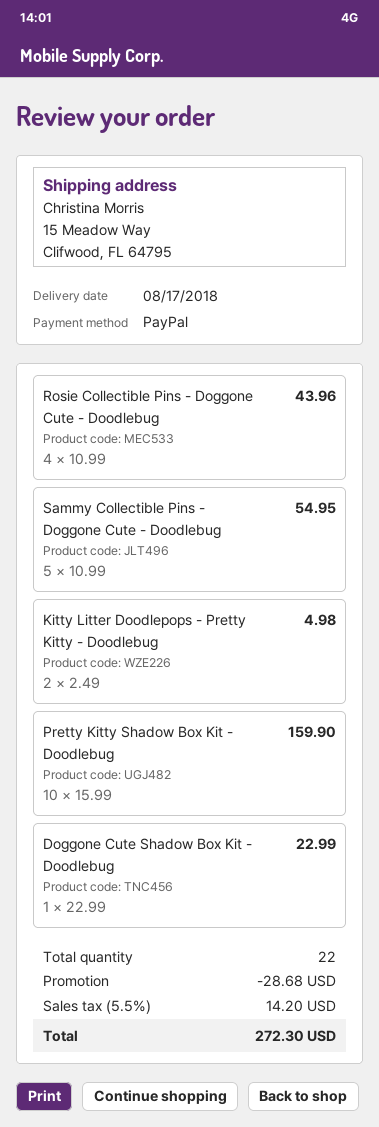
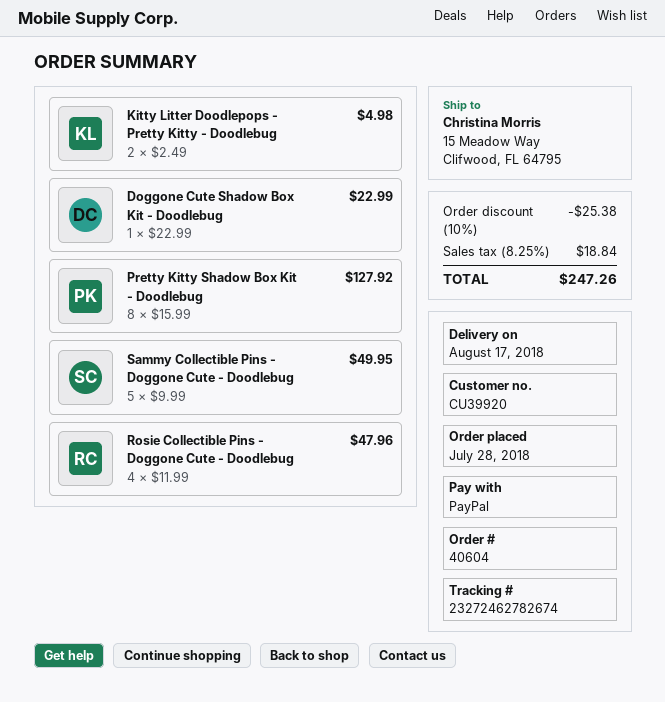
Rosie Collectible Pins - Doggone Cute - Doodlebug: 4 x 10.99 = 43.96 -> 4 x 11.99 = 47.96
Sammy Collectible Pins - Doggone Cute - Doodlebug: 5 x 10.99 = 54.95 -> 5 x 9.99 = 49.95
Pretty Kitty Shadow Box Kit - Doodlebug: 10 x 15.99 = 159.90 -> 8 x 15.99 = 127.92
discount: 28.68 -> 25.38
tax: 5.5% = 14.20 -> 8.25% = 18.84
total: 272.30 -> 247.26

